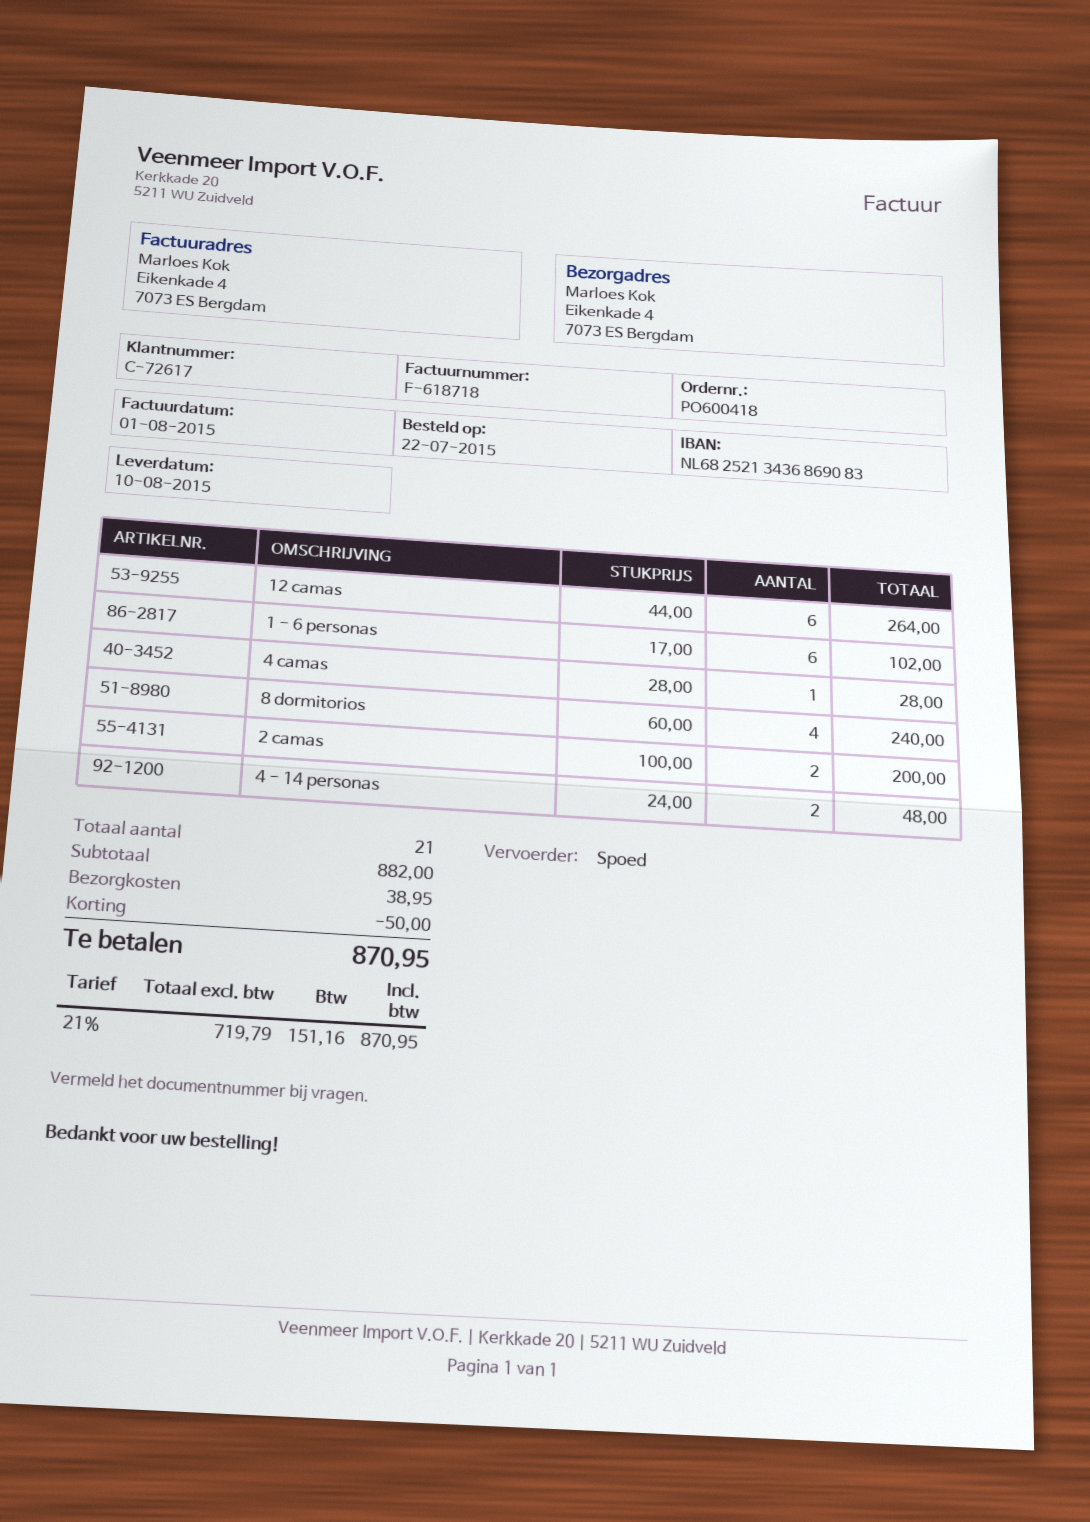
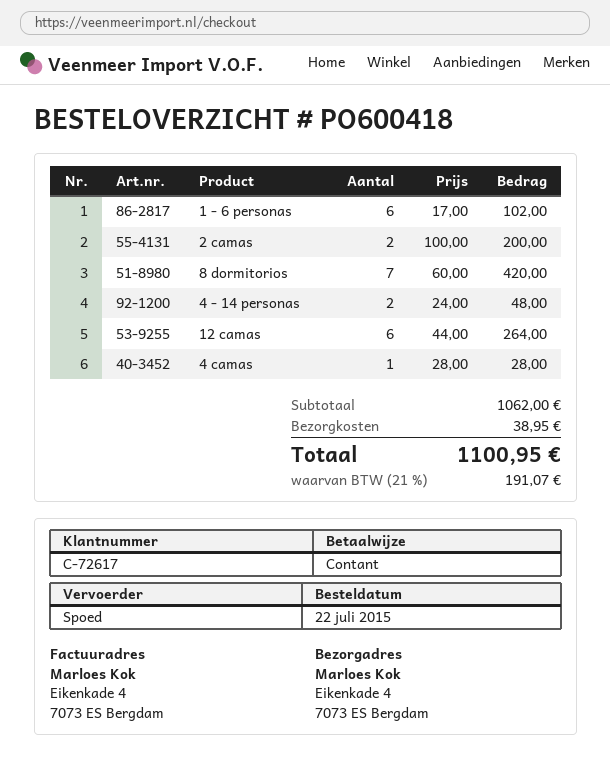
8 dormitorios: 4 x 60.00 = 240.00 -> 7 x 60.00 = 420.00
subtotal: 882.00 -> 1062.00
discount: 50.00 -> none
tax: 21% = 151.16 -> 21% = 191.07
total: 870.95 -> 1100.95

